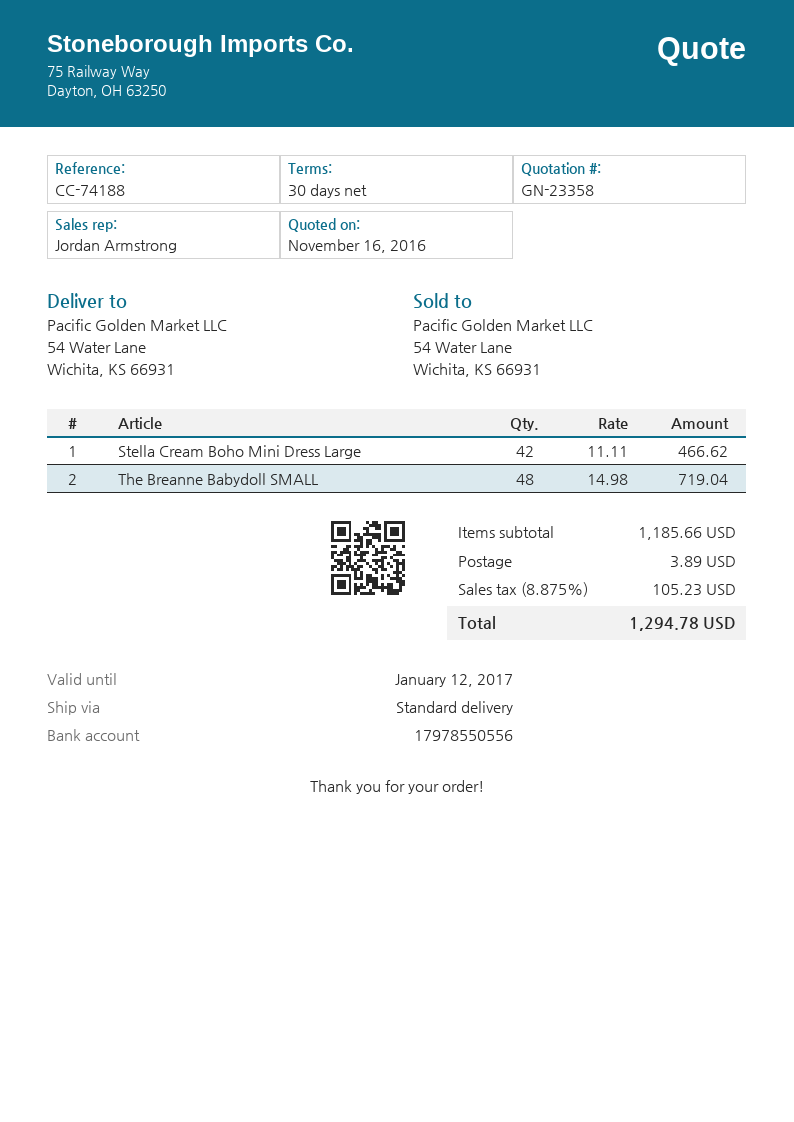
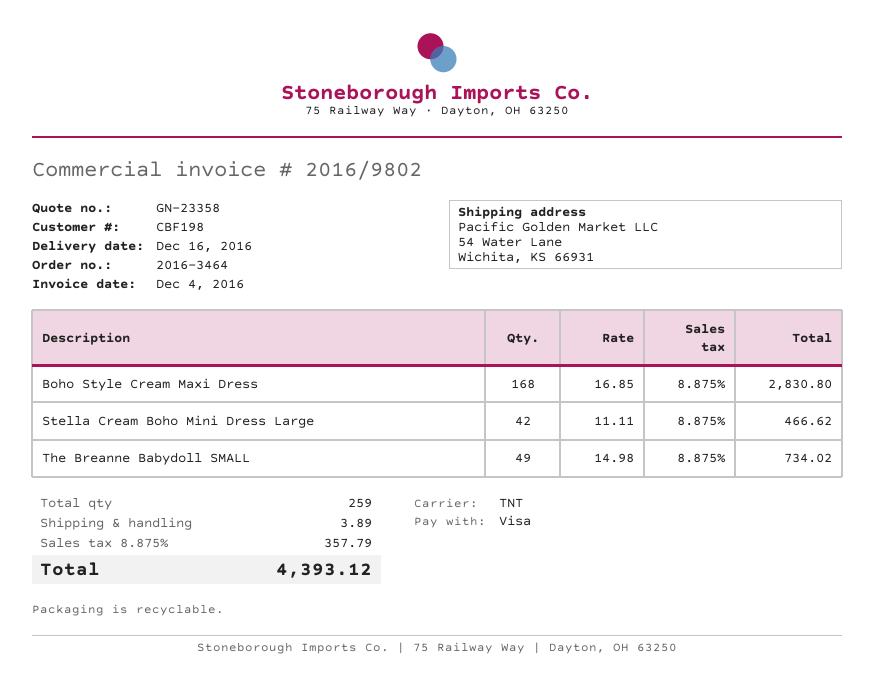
shipping method: standard -> TNT
The Breanne Babydoll SMALL: 48 x 14.98 = 719.04 -> 49 x 14.98 = 734.02
Boho Style Cream Maxi Dress: none -> 168 x 16.85 = 2830.80
tax: 8.875% = 105.23 -> 8.875% = 357.79
total: 1294.78 -> 4393.12

